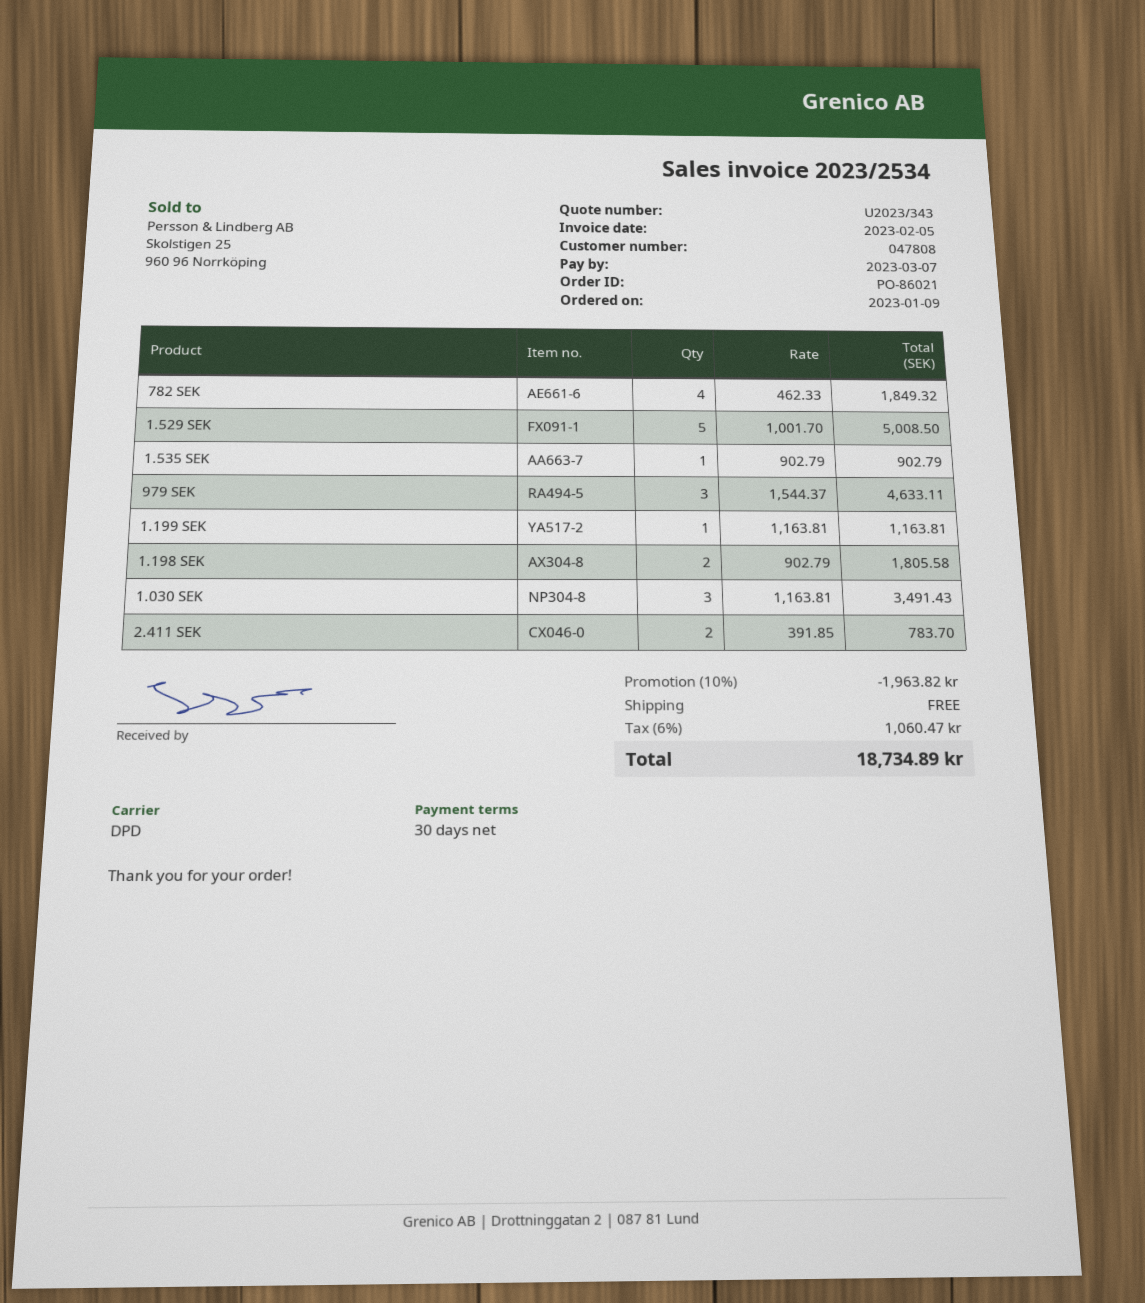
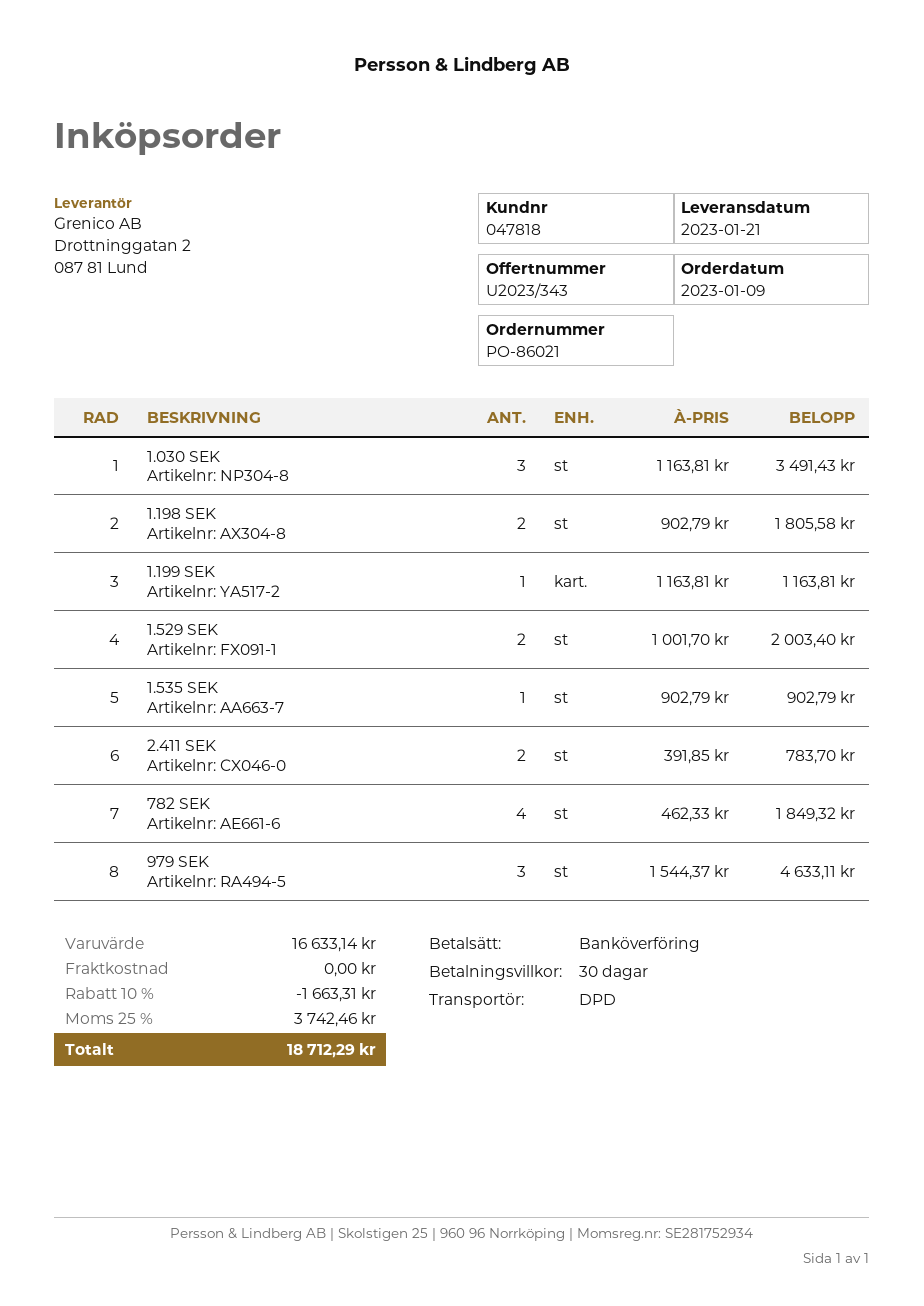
customer number: 047808 -> 047818
1.529 SEK: 5 x 1001.70 = 5008.50 -> 2 x 1001.70 = 2003.40
discount: 10% = 1963.82 -> 10% = 1663.31
tax: 6% = 1060.47 -> 25% = 3742.46
total: 18734.89 -> 18712.29

